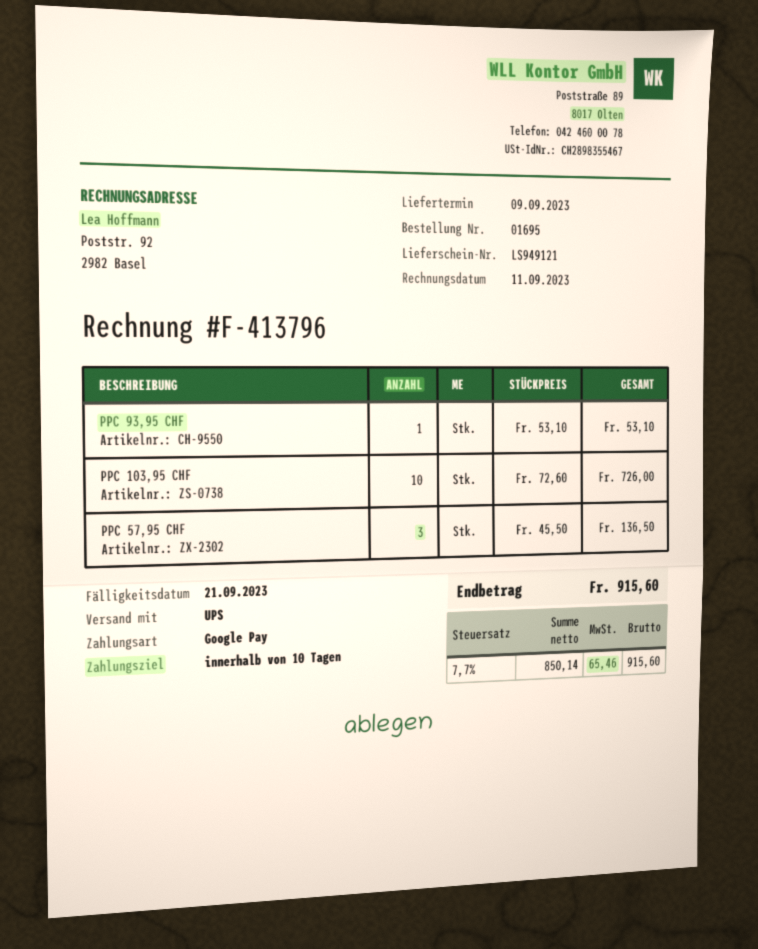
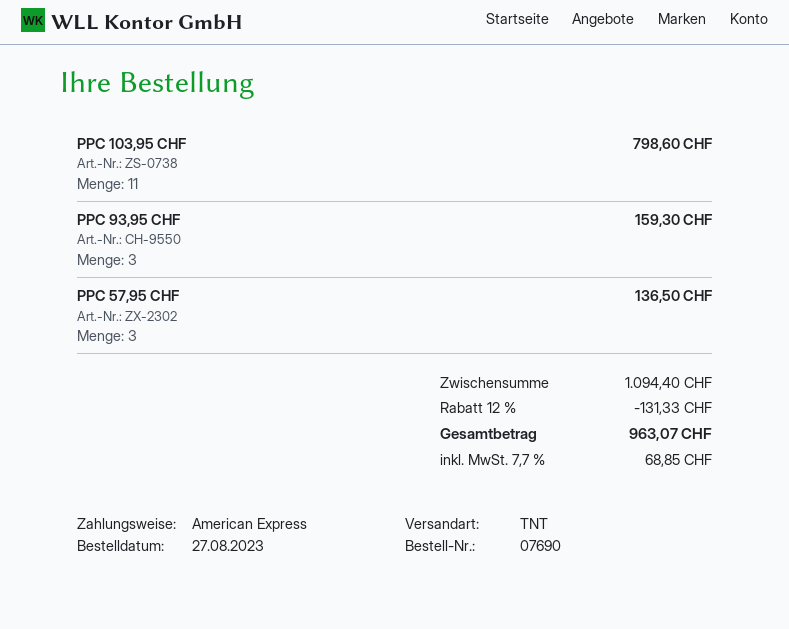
order number: 01695 -> 07690
payment method: Google Pay -> American Express
shipping method: UPS -> TNT
PPC 93,95 CHF: 1 for 53.10 -> 3 for 159.30
PPC 103,95 CHF: 10 for 726.00 -> 11 for 798.60
discount: none -> 12% = 131.33
tax: 7.7% = 65.46 -> 7.7% = 68.85
total: 915.60 -> 963.07

